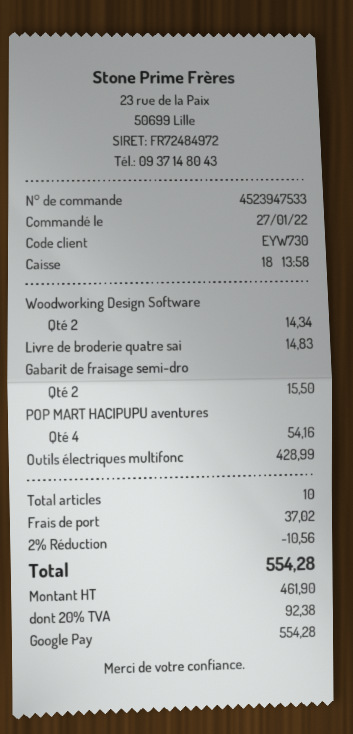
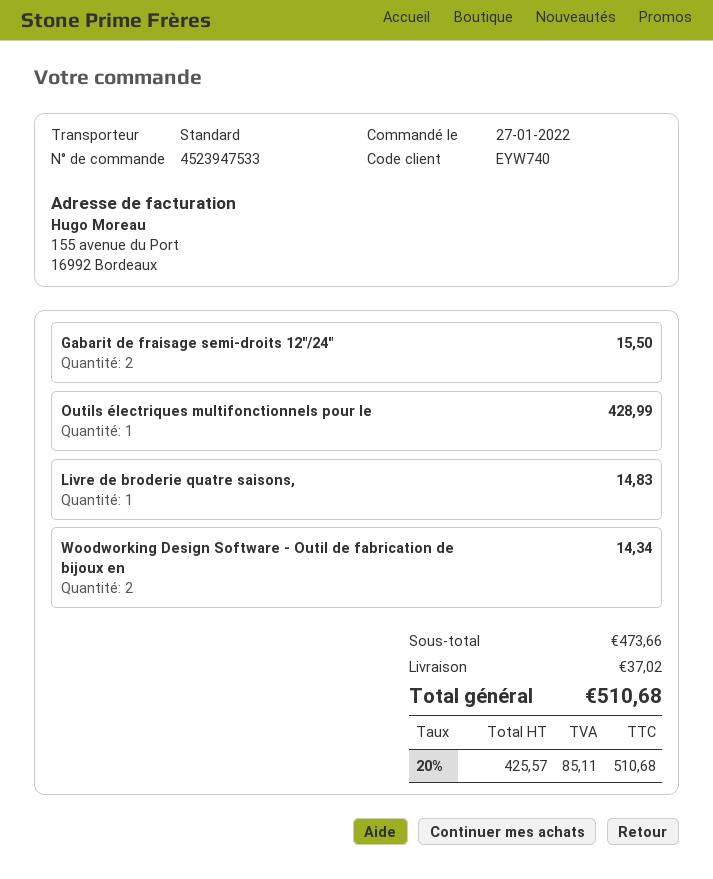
customer number: EYW730 -> EYW740
POP MART HACIPUPU aventures: 4 for 54.16 -> none
discount: 2% = 10.56 -> none
net: 461.90 -> 425.57
tax: 20% = 92.38 -> 20% = 85.11
total: 554.28 -> 510.68

